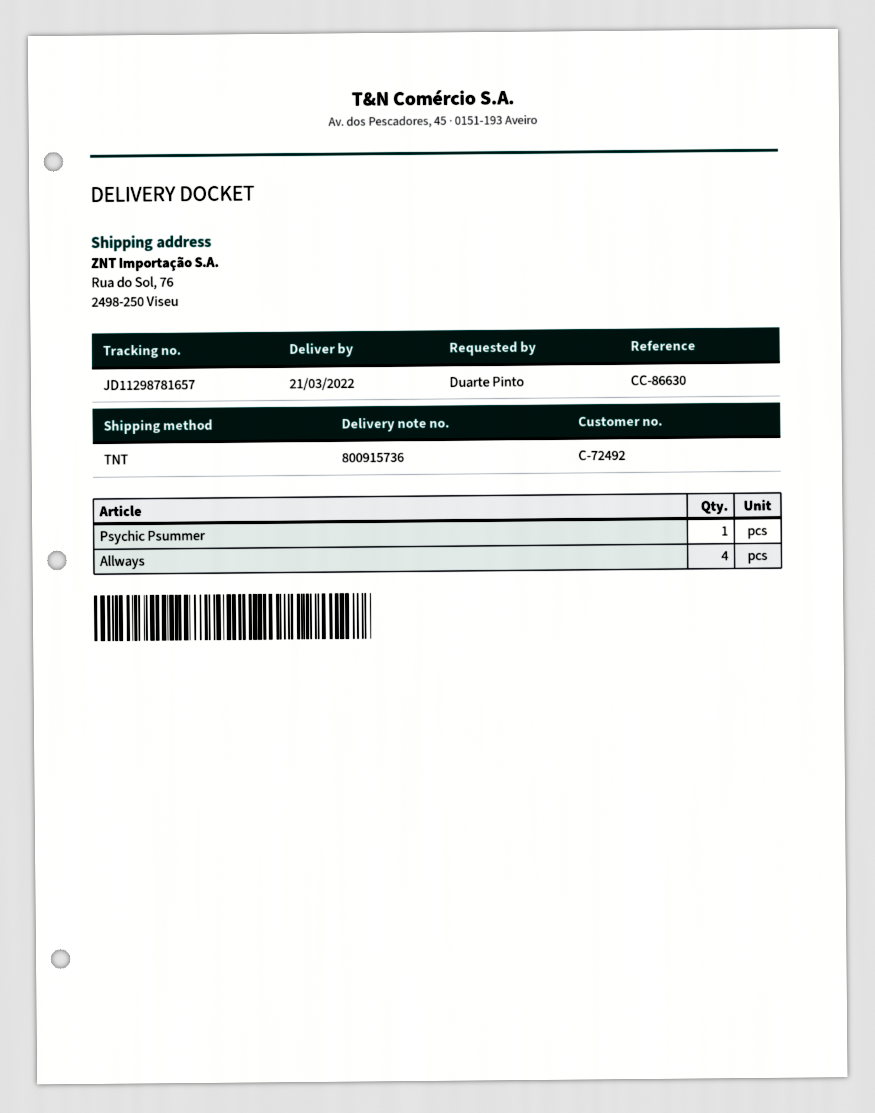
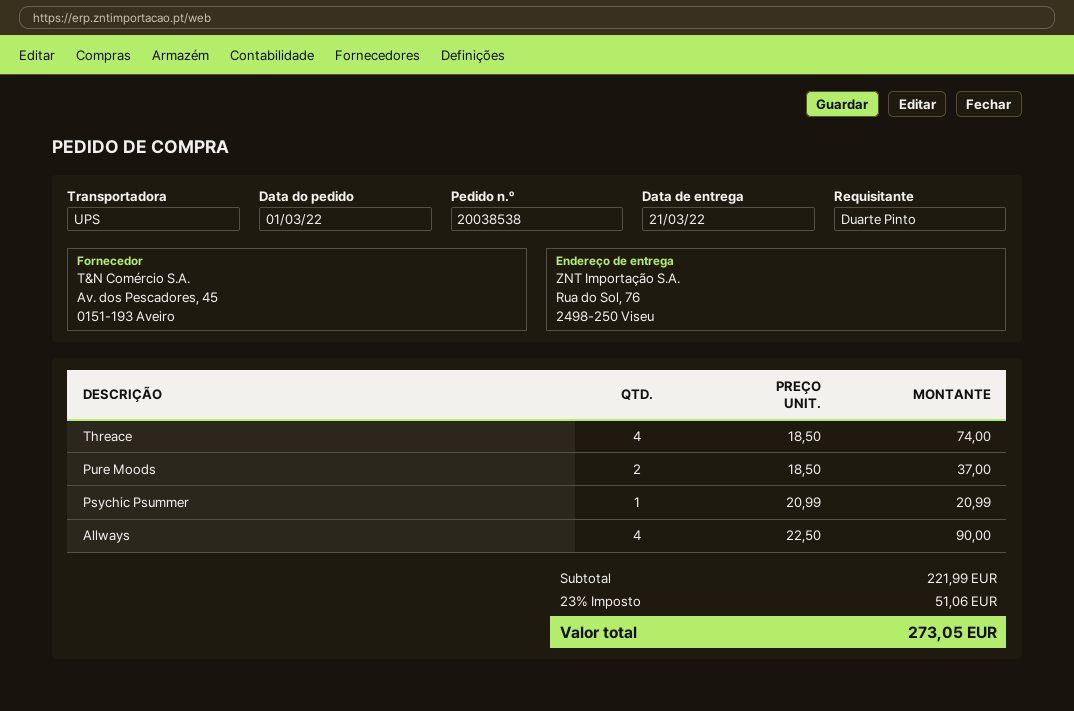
shipping method: TNT -> UPS
Threace: none -> 4
Pure Moods: none -> 2

